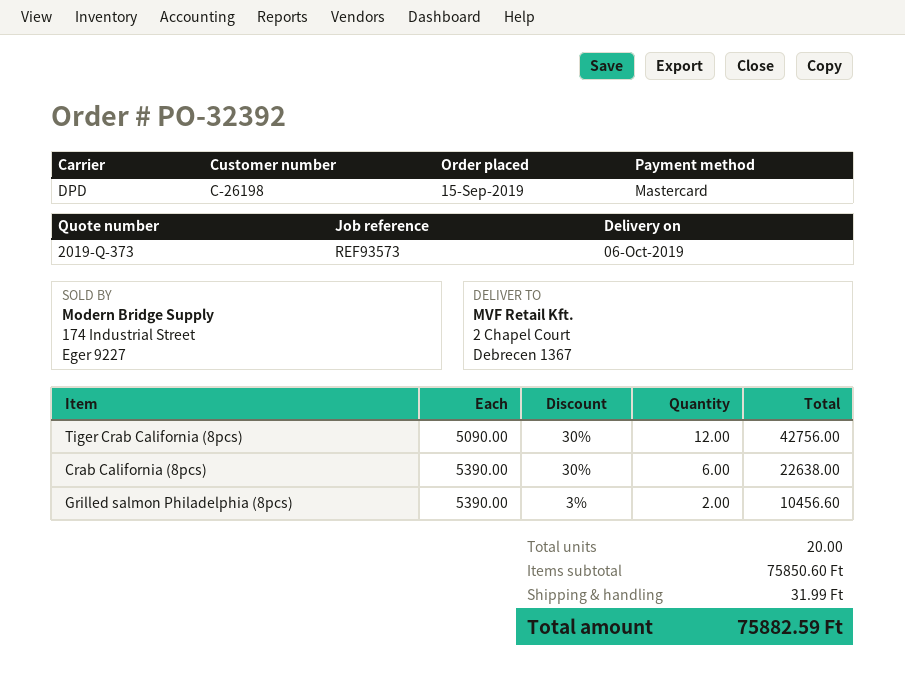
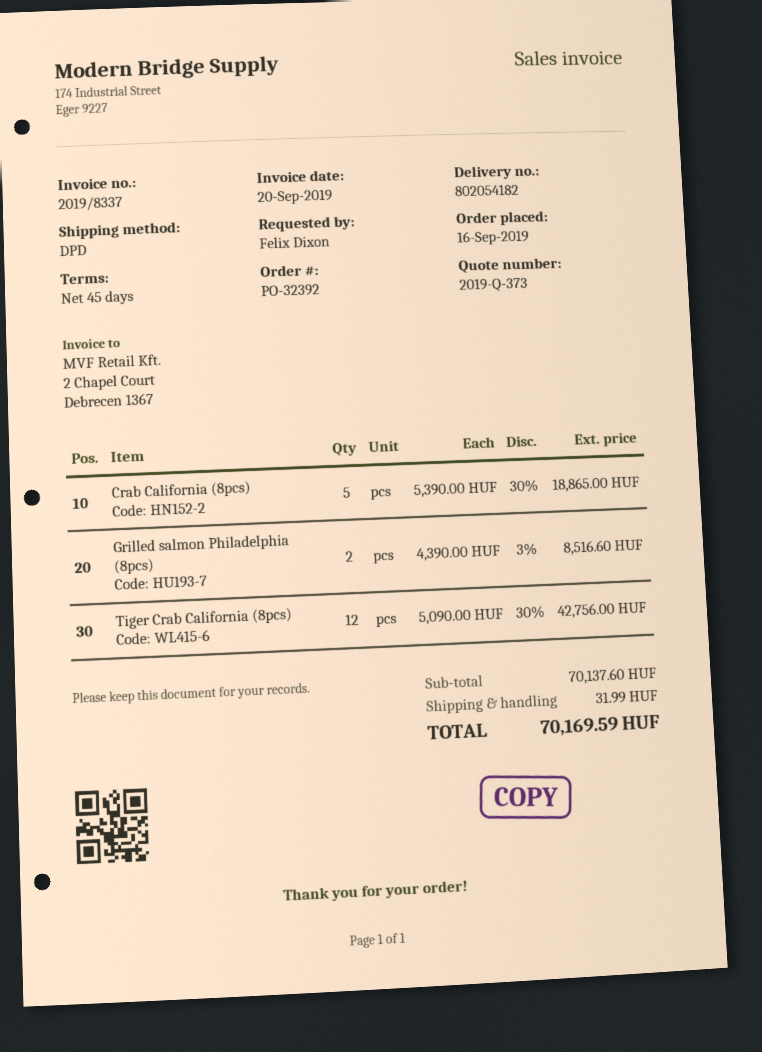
order date: 2019-09-15 -> 2019-09-16
Crab California (8pcs): 6 x 5390.00 - 30% = 22638.00 -> 5 x 5390.00 - 30% = 18865.00
Grilled salmon Philadelphia (8pcs): 2 x 5390.00 - 3% = 10456.60 -> 2 x 4390.00 - 3% = 8516.60
subtotal: 75850.60 -> 70137.60
total: 75882.59 -> 70169.59

